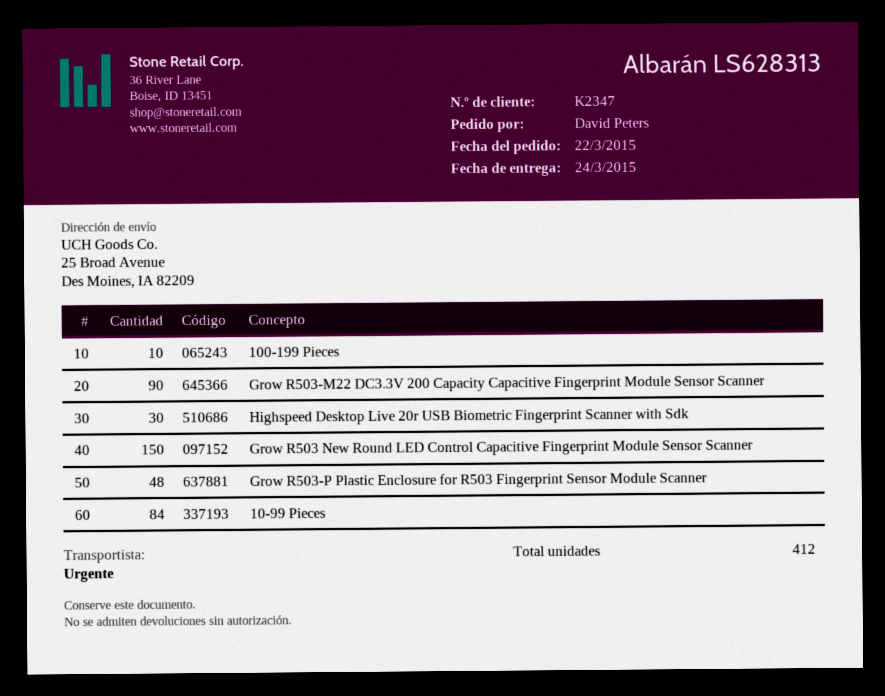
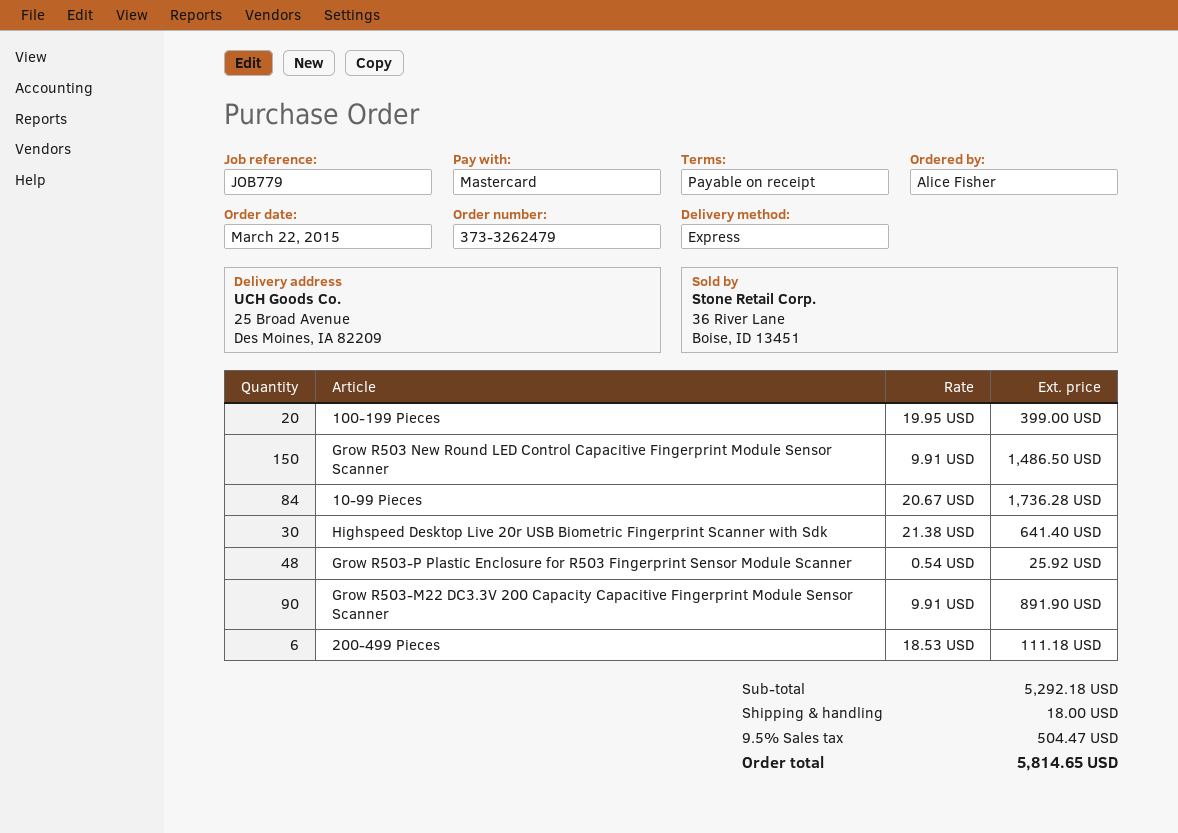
ordered by: David Peters -> Alice Fisher
100-199 Pieces: 10 -> 20
200-499 Pieces: none -> 6

